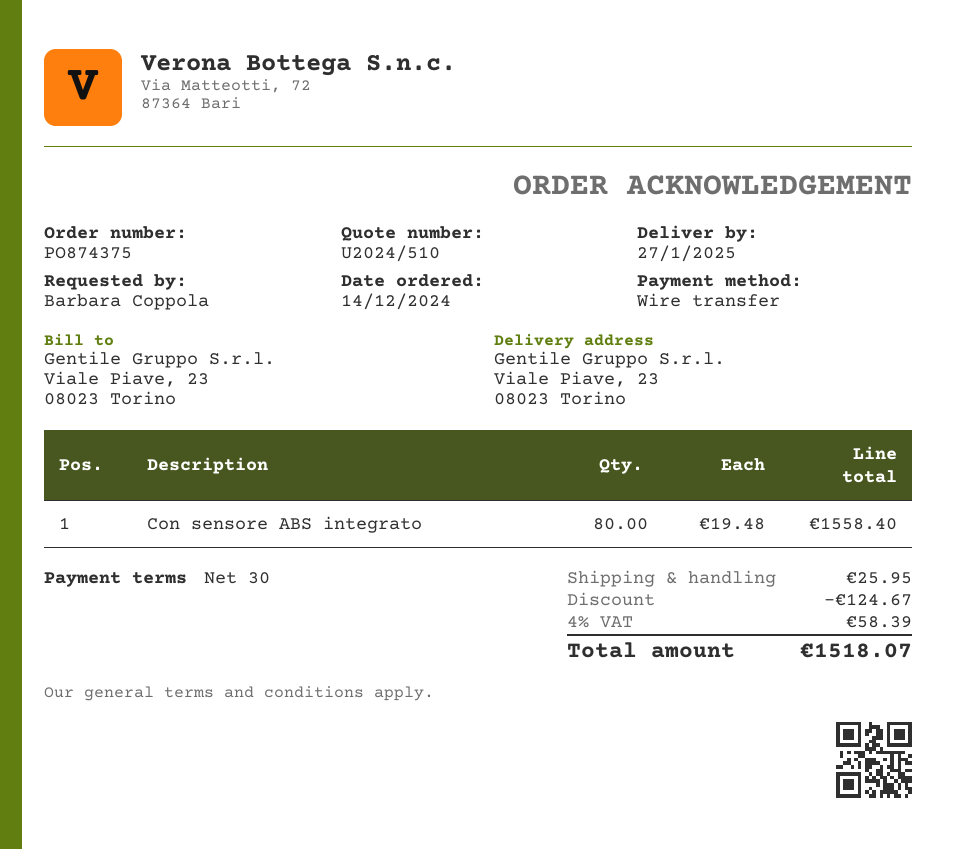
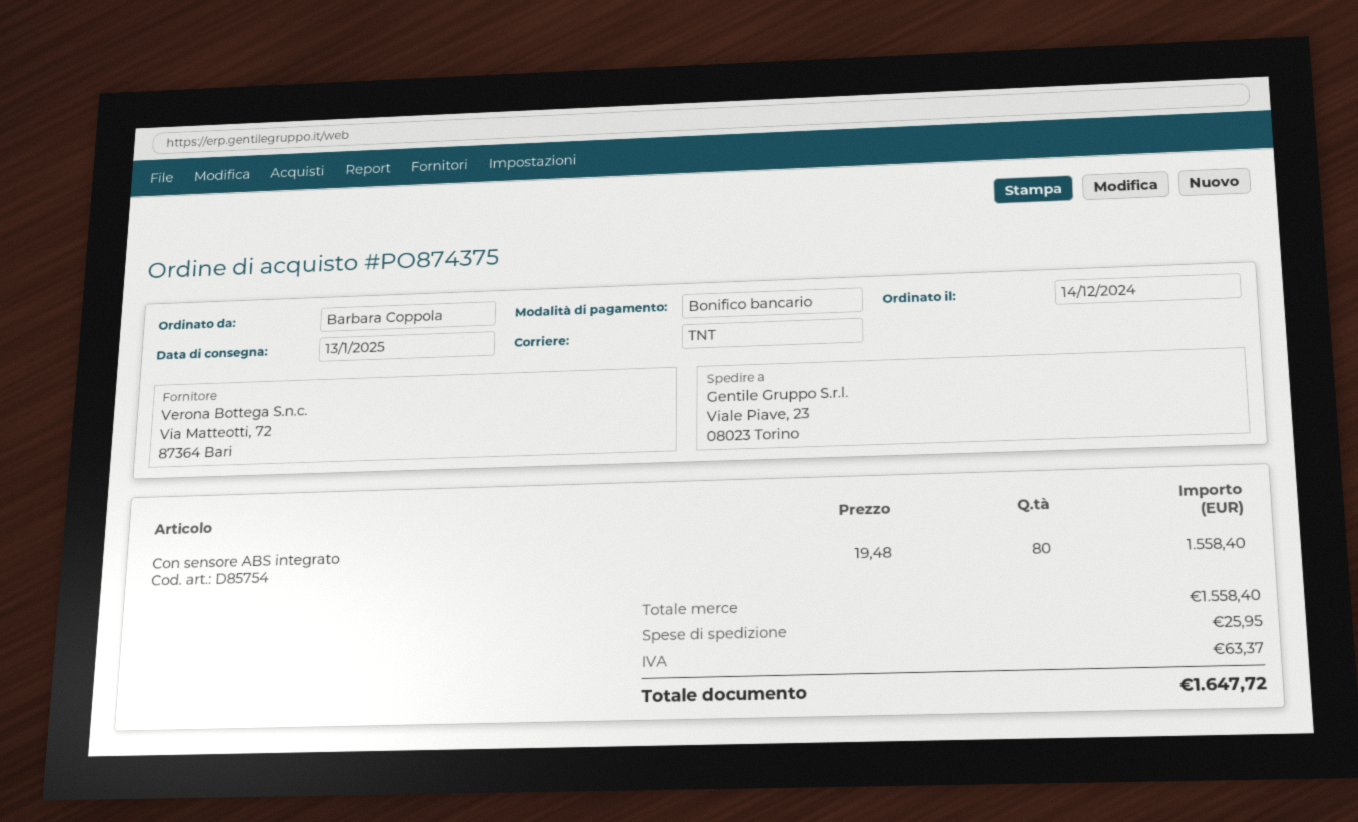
delivery date: 2025-01-27 -> 2025-01-13
discount: 124.67 -> none
tax: 58.39 -> 63.37
total: 1518.07 -> 1647.72

